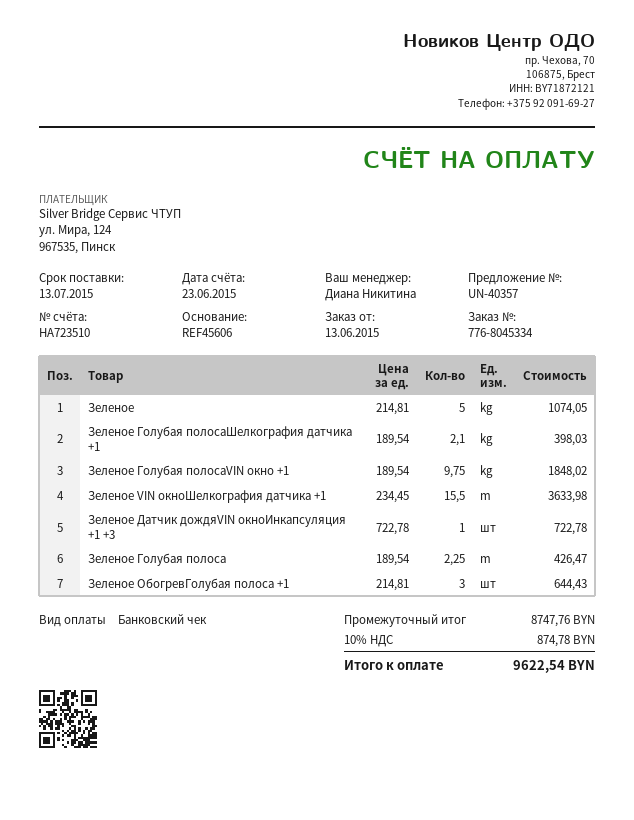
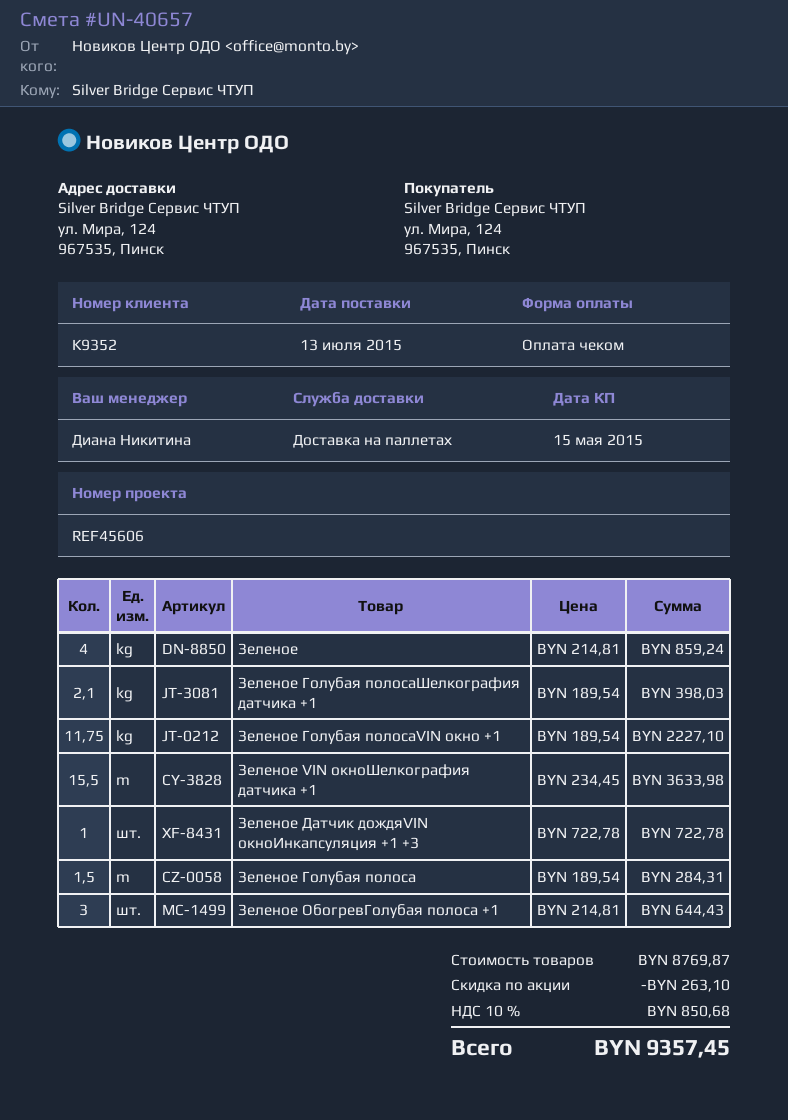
quote number: UN-40357 -> UN-40657
Зеленое: 5 x 214.81 = 1074.05 -> 4 x 214.81 = 859.24
Зеленое Голубая полосаVIN окно +1: 9.75 x 189.54 = 1848.02 -> 11.75 x 189.54 = 2227.10
Зеленое Голубая полоса: 2.25 x 189.54 = 426.47 -> 1.5 x 189.54 = 284.31
subtotal: 8747.76 -> 8769.87
discount: none -> 263.10
tax: 10% = 874.78 -> 10% = 850.68
total: 9622.54 -> 9357.45

